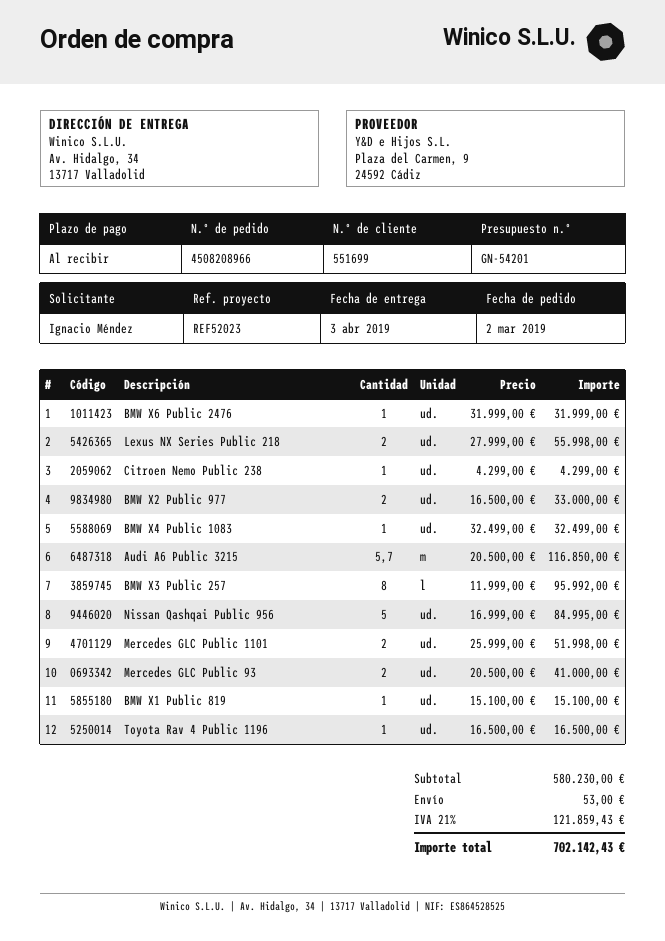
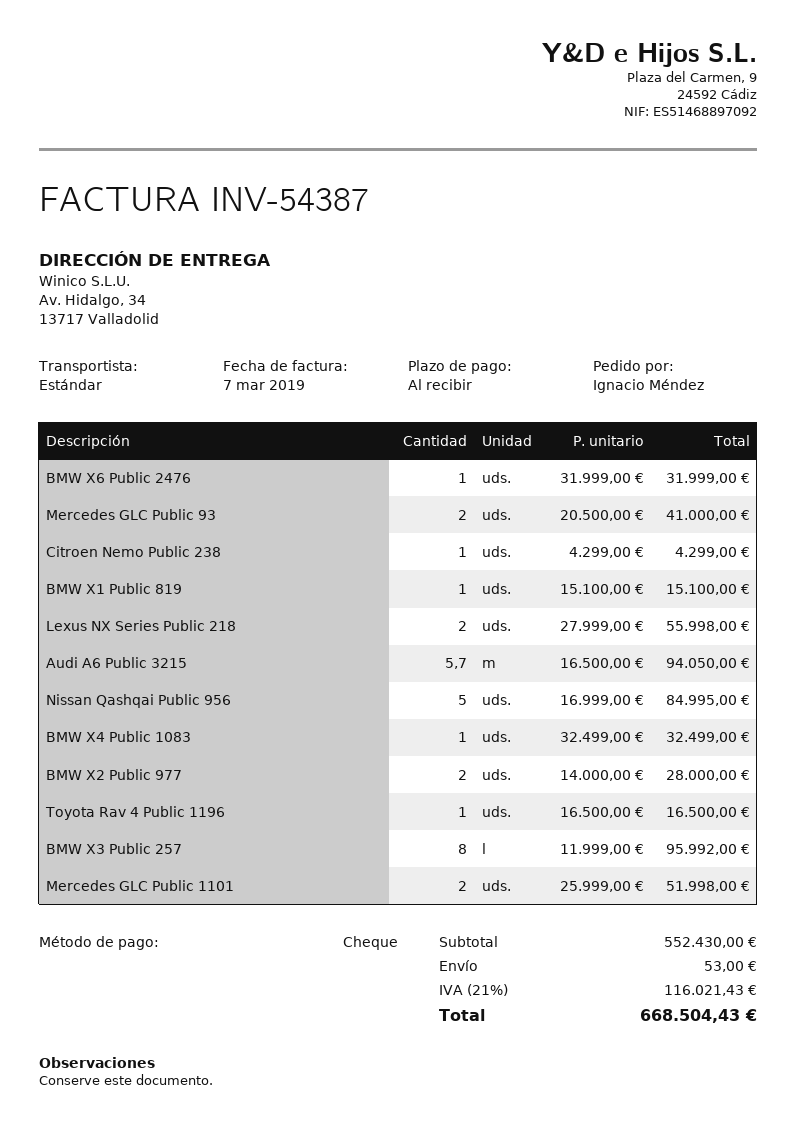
BMW X2 Public 977: 2 x 16500.00 = 33000.00 -> 2 x 14000.00 = 28000.00
Audi A6 Public 3215: 5.7 x 20500.00 = 116850.00 -> 5.7 x 16500.00 = 94050.00
subtotal: 580230.00 -> 552430.00
tax: 21% = 121859.43 -> 21% = 116021.43
total: 702142.43 -> 668504.43

